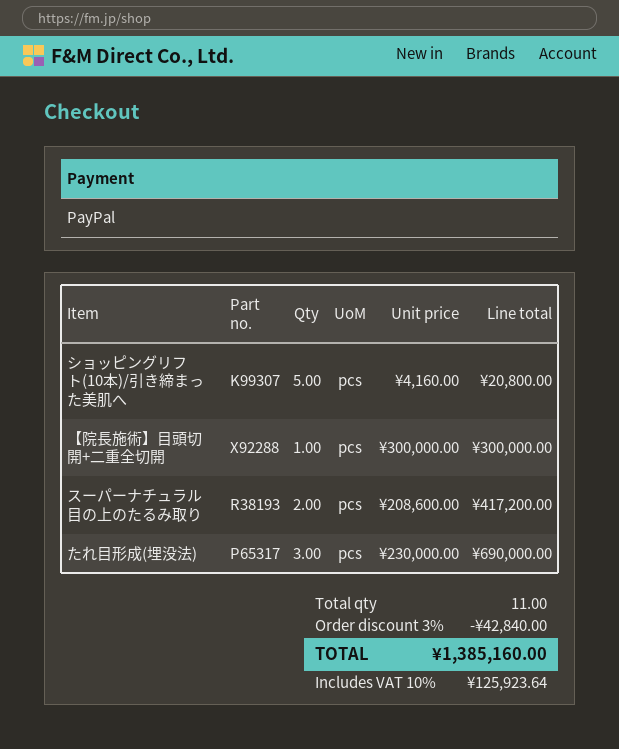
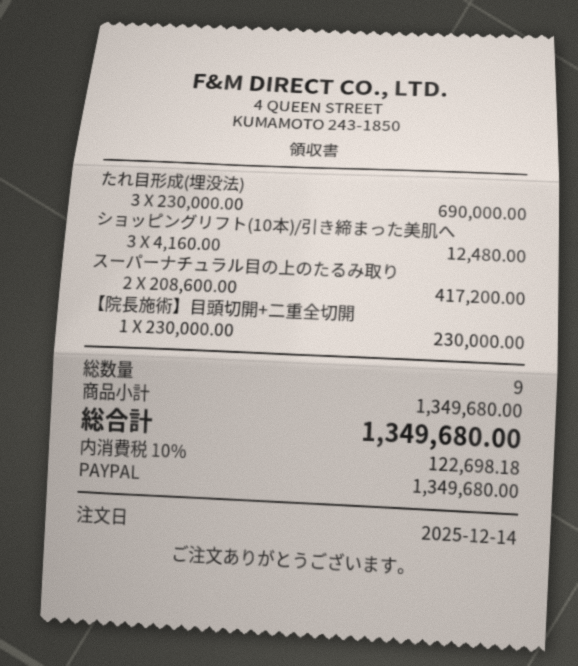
ショッピングリフト(10本)/引き締まった美肌へ: 5 x 4160.00 = 20800.00 -> 3 x 4160.00 = 12480.00
【院長施術】目頭切開+二重全切開: 1 x 300000.00 = 300000.00 -> 1 x 230000.00 = 230000.00
total quantity: 11 -> 9
discount: 3% = 42840.00 -> none
tax: 10% = 125923.64 -> 10% = 122698.18
total: 1385160.00 -> 1349680.00

